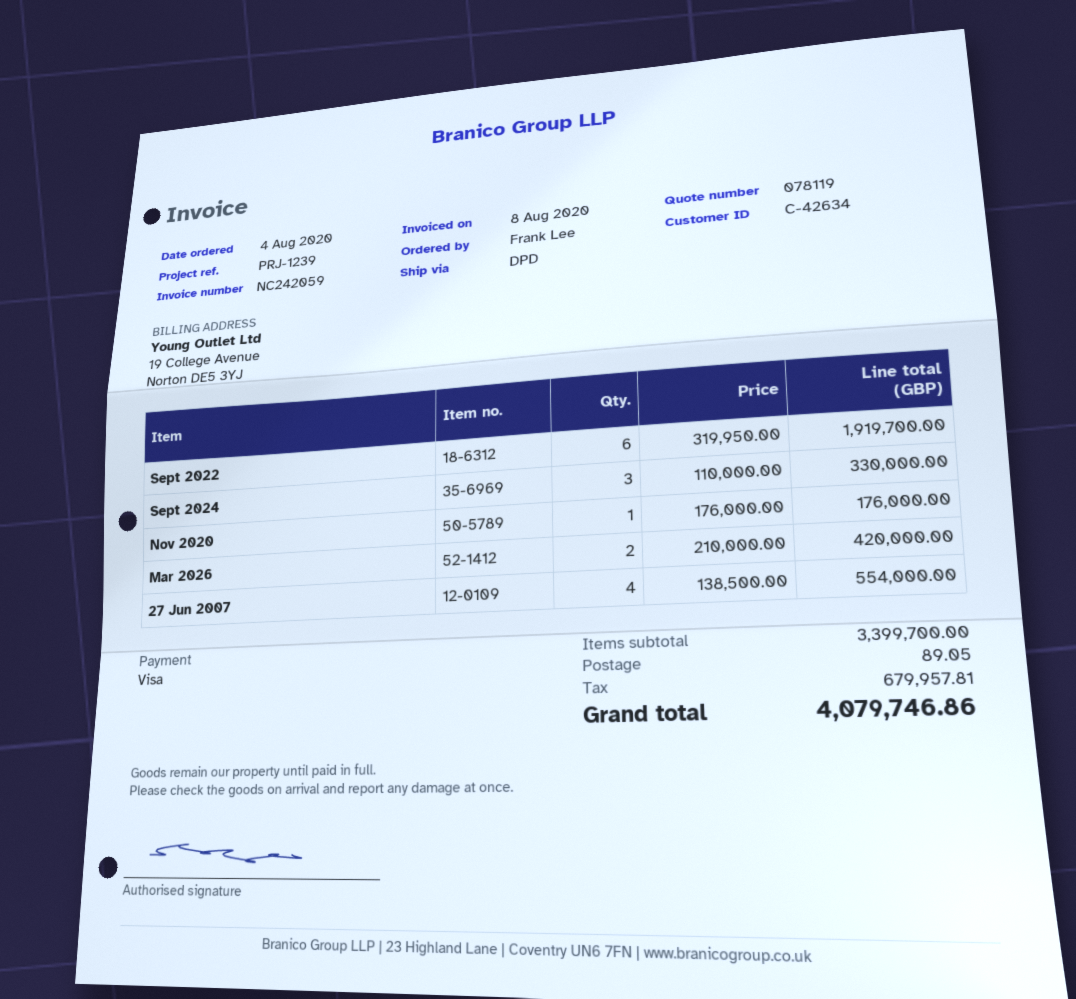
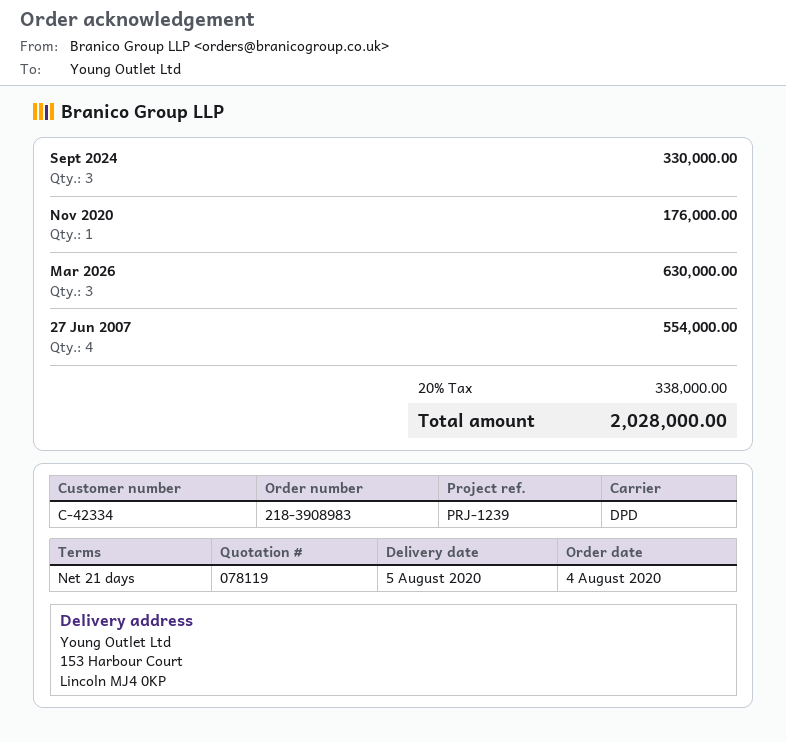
customer number: C-42634 -> C-42334
Sept 2022: 6 for 1919700.00 -> none
Mar 2026: 2 for 420000.00 -> 3 for 630000.00
shipping: 89.05 -> none
tax: 679957.81 -> 338000.00
total: 4079746.86 -> 2028000.00

